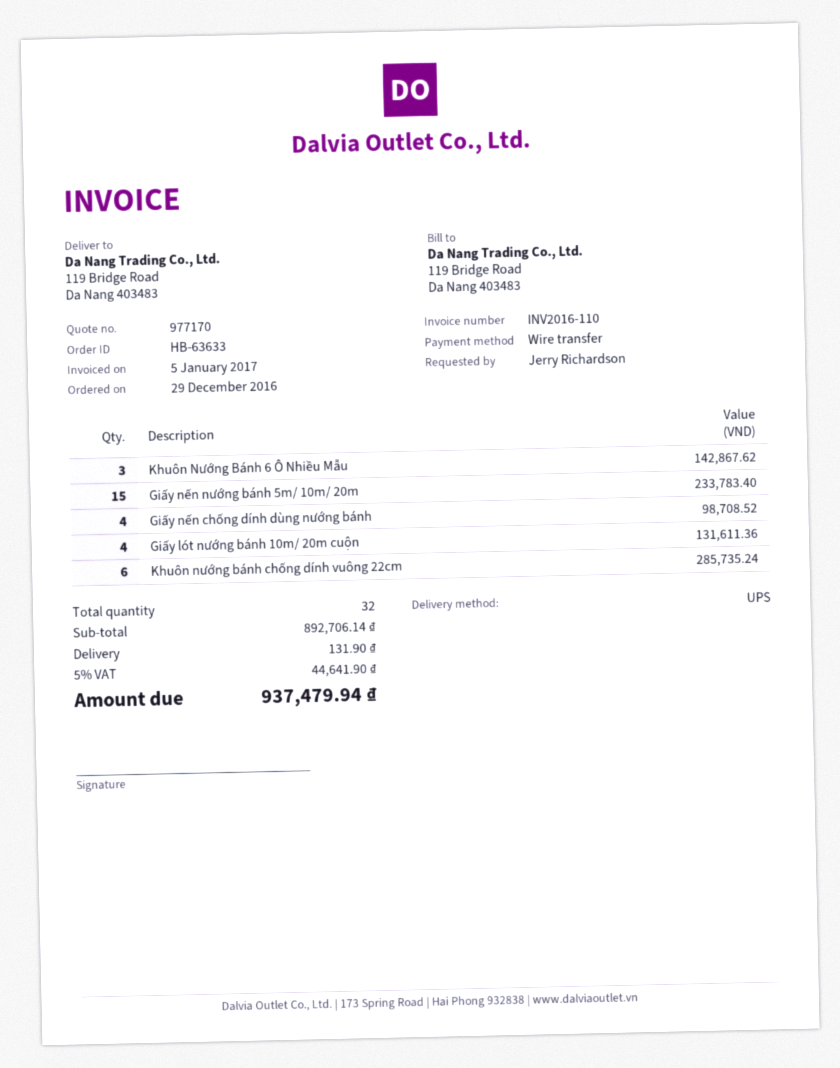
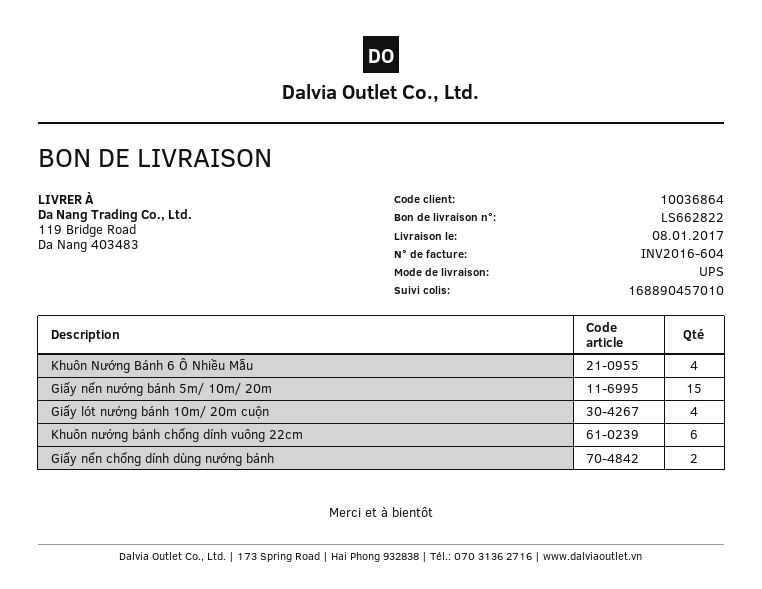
invoice number: INV2016-110 -> INV2016-604
Khuôn Nướng Bánh 6 Ô Nhiều Mẫu: 3 -> 4
Giấy nến chống dính dùng nướng bánh: 4 -> 2

